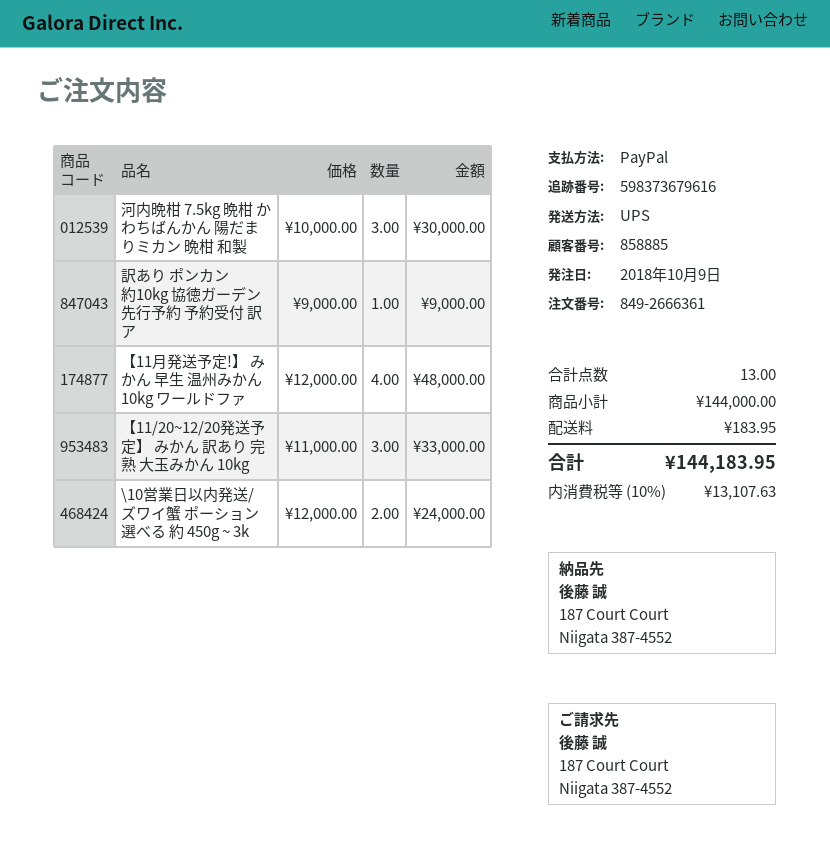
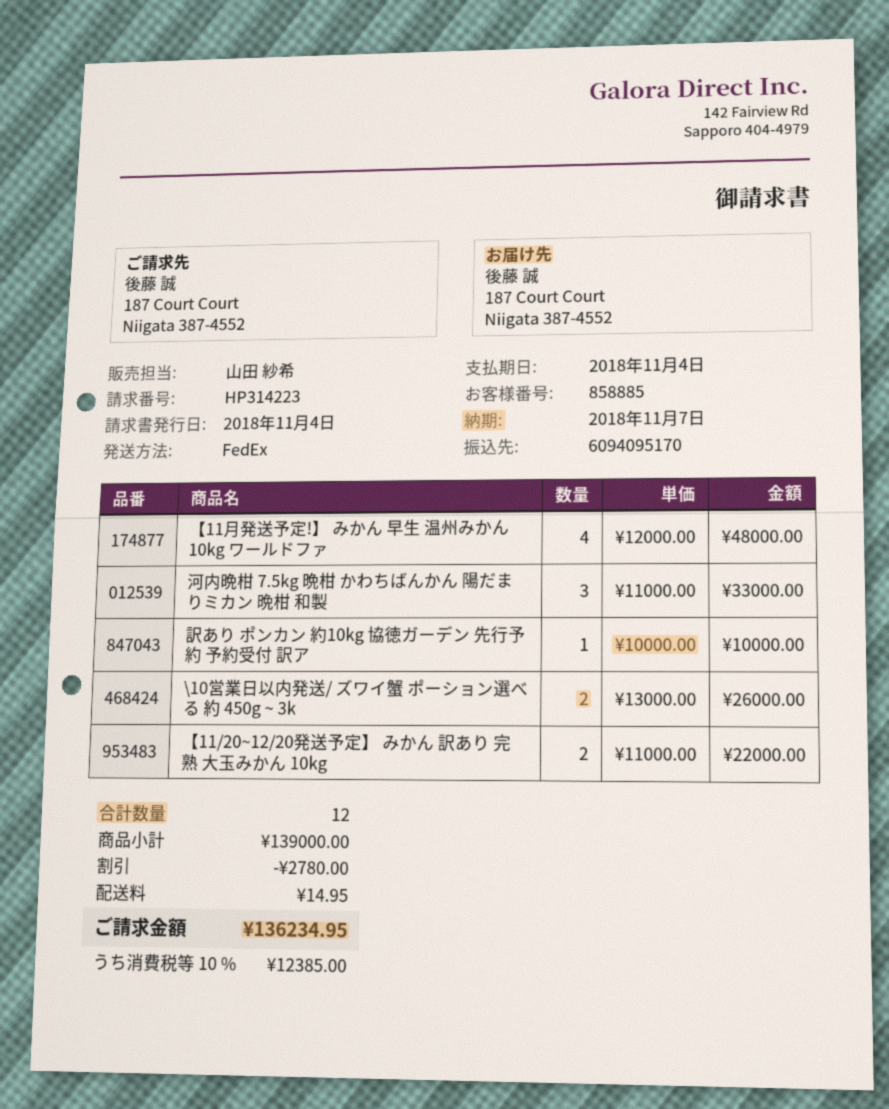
shipping method: UPS -> FedEx
河内晩柑 7.5kg 晩柑 かわちばんかん 陽だまりミカン 晩柑 和製: 3 x 10000.00 = 30000.00 -> 3 x 11000.00 = 33000.00
訳あり ポンカン 約10kg 協徳ガーデン 先行予約 予約受付 訳ア: 1 x 9000.00 = 9000.00 -> 1 x 10000.00 = 10000.00
【11/20~12/20発送予定】 みかん 訳あり 完熟 大玉みかん 10kg: 3 x 11000.00 = 33000.00 -> 2 x 11000.00 = 22000.00
\10営業日以内発送/ ズワイ蟹 ポーション選べる 約 450g ~ 3k: 2 x 12000.00 = 24000.00 -> 2 x 13000.00 = 26000.00
total quantity: 13 -> 12
subtotal: 144000.00 -> 139000.00
discount: none -> 2780.00
shipping: 183.95 -> 14.95
tax: 10% = 13107.63 -> 10% = 12385.00
total: 144183.95 -> 136234.95

